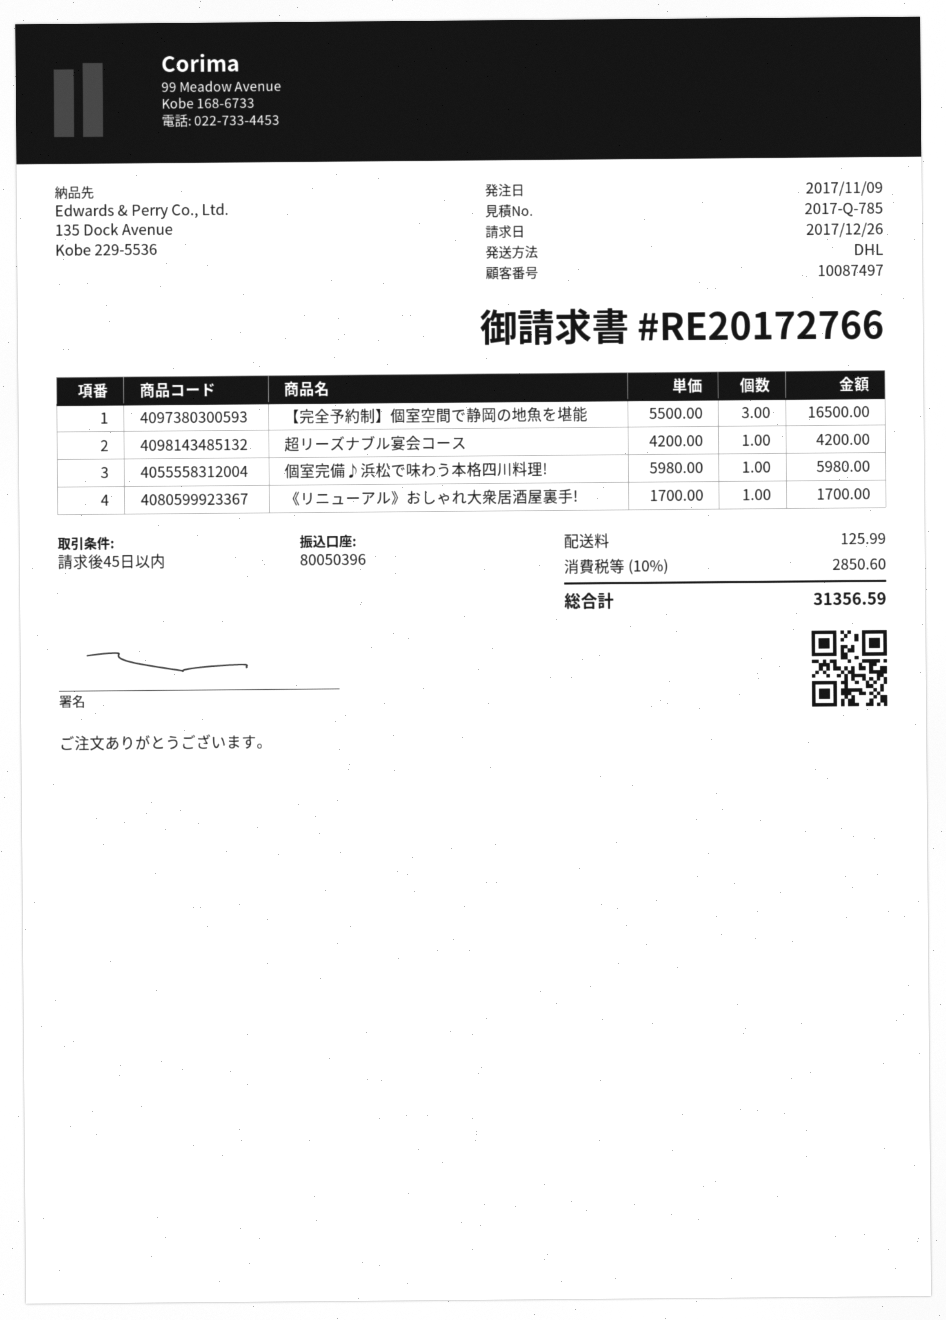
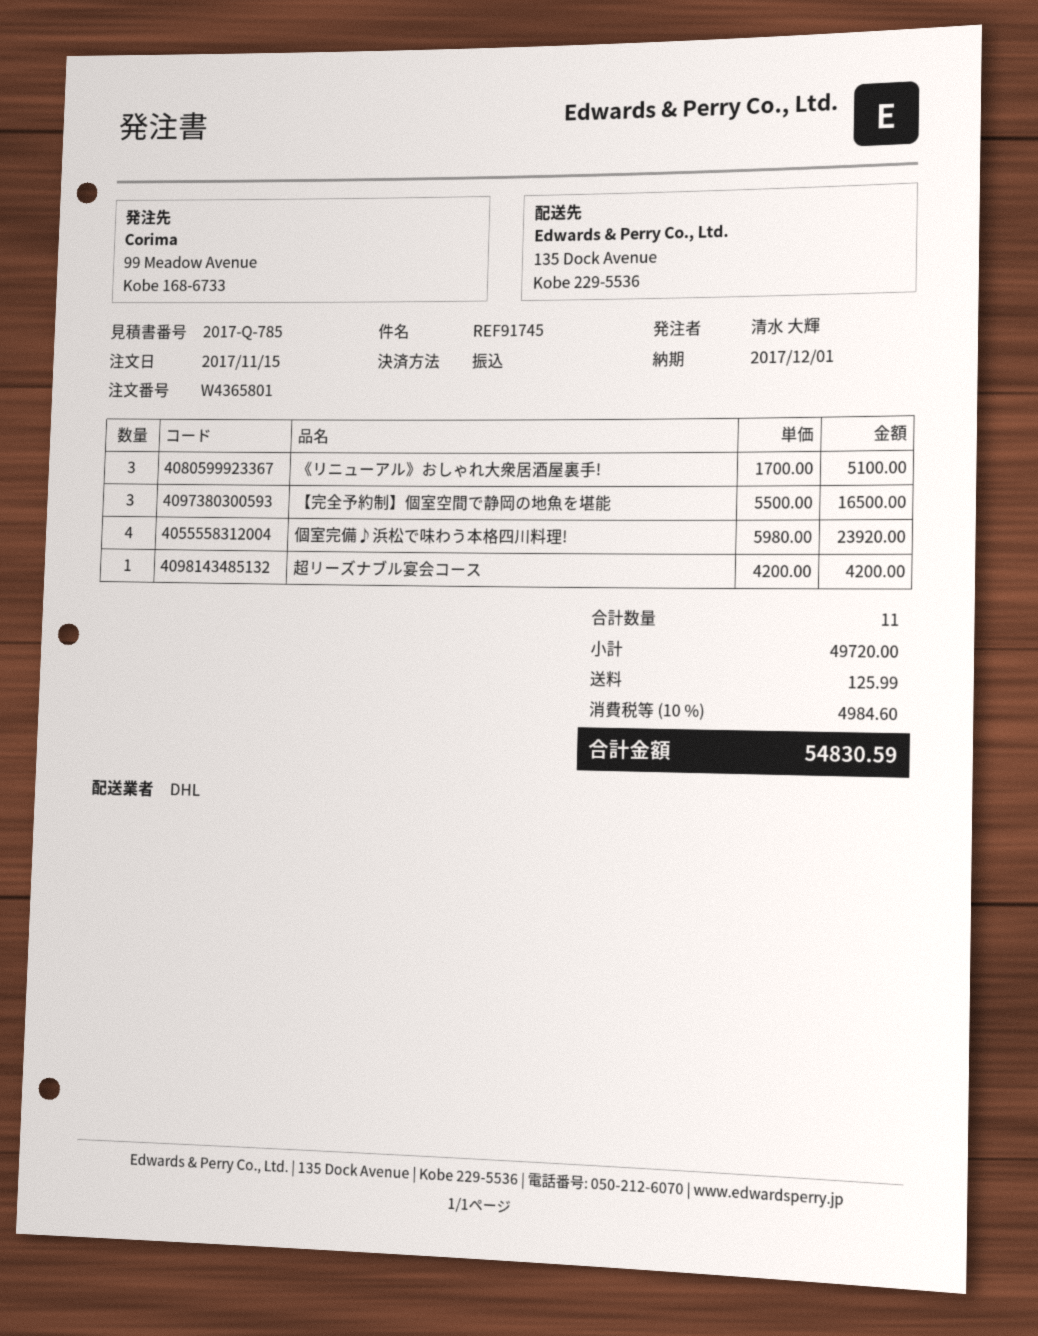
order date: 2017-11-09 -> 2017-11-15
個室完備♪浜松で味わう本格四川料理!: 1 x 5980.00 = 5980.00 -> 4 x 5980.00 = 23920.00
《リニューアル》おしゃれ大衆居酒屋裏手!: 1 x 1700.00 = 1700.00 -> 3 x 1700.00 = 5100.00
tax: 10% = 2850.60 -> 10% = 4984.60
total: 31356.59 -> 54830.59

